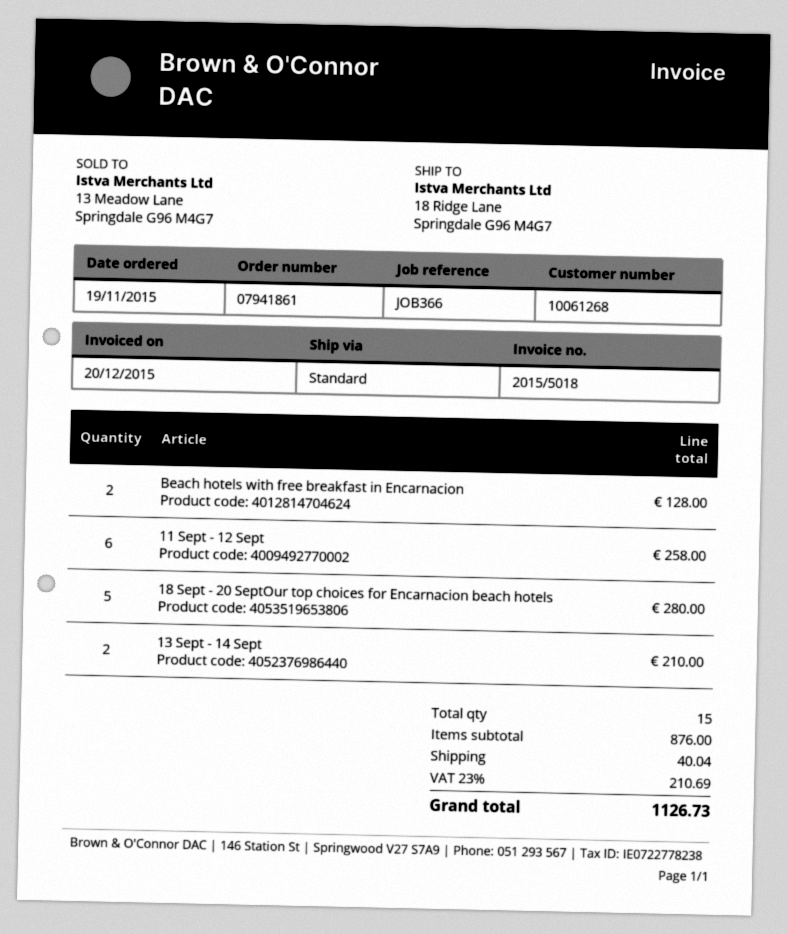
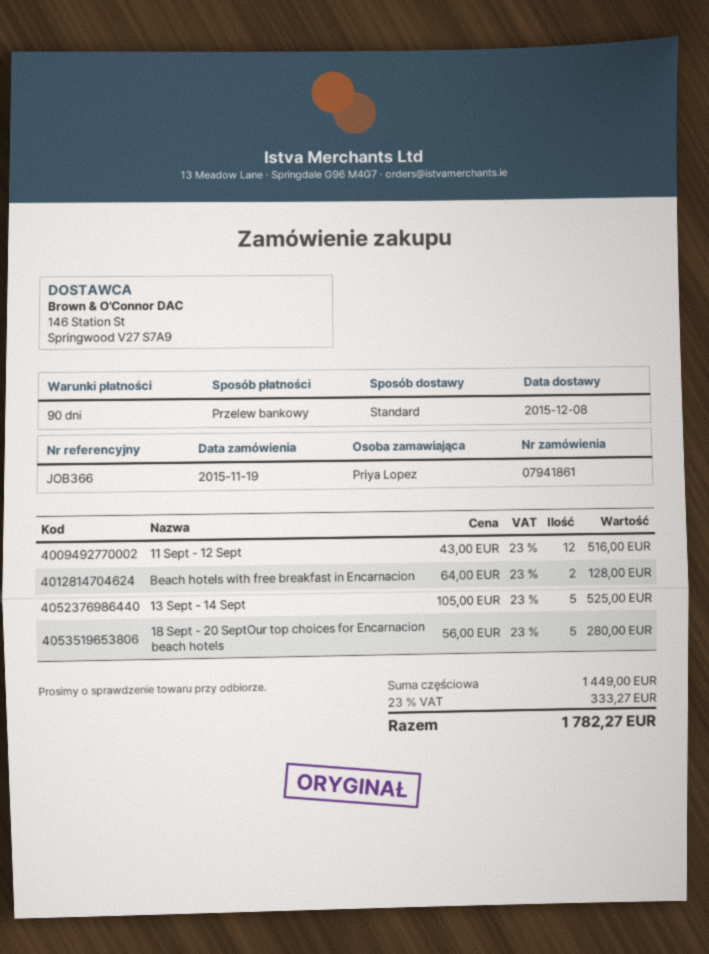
11 Sept - 12 Sept: 6 for 258.00 -> 12 for 516.00
13 Sept - 14 Sept: 2 for 210.00 -> 5 for 525.00
subtotal: 876.00 -> 1449.00
shipping: 40.04 -> none
tax: 23% = 210.69 -> 23% = 333.27
total: 1126.73 -> 1782.27

